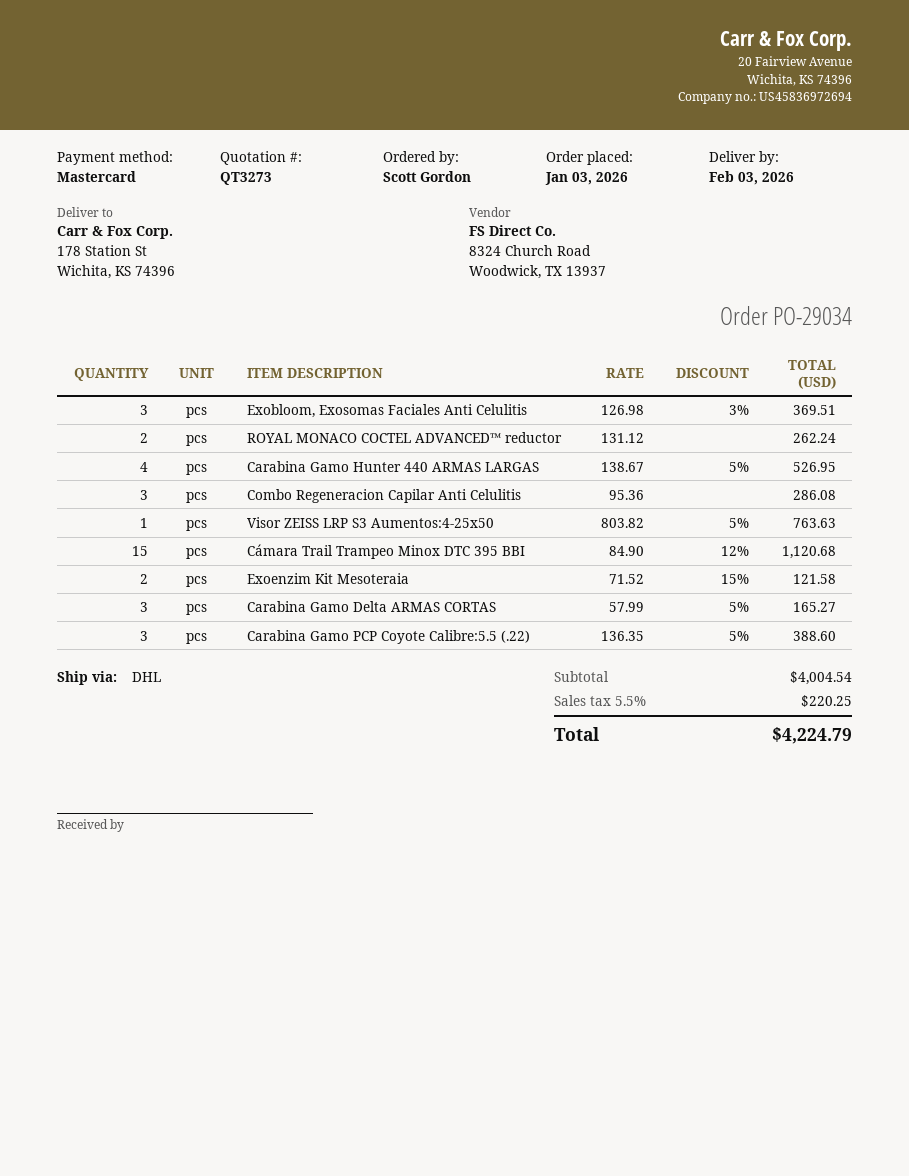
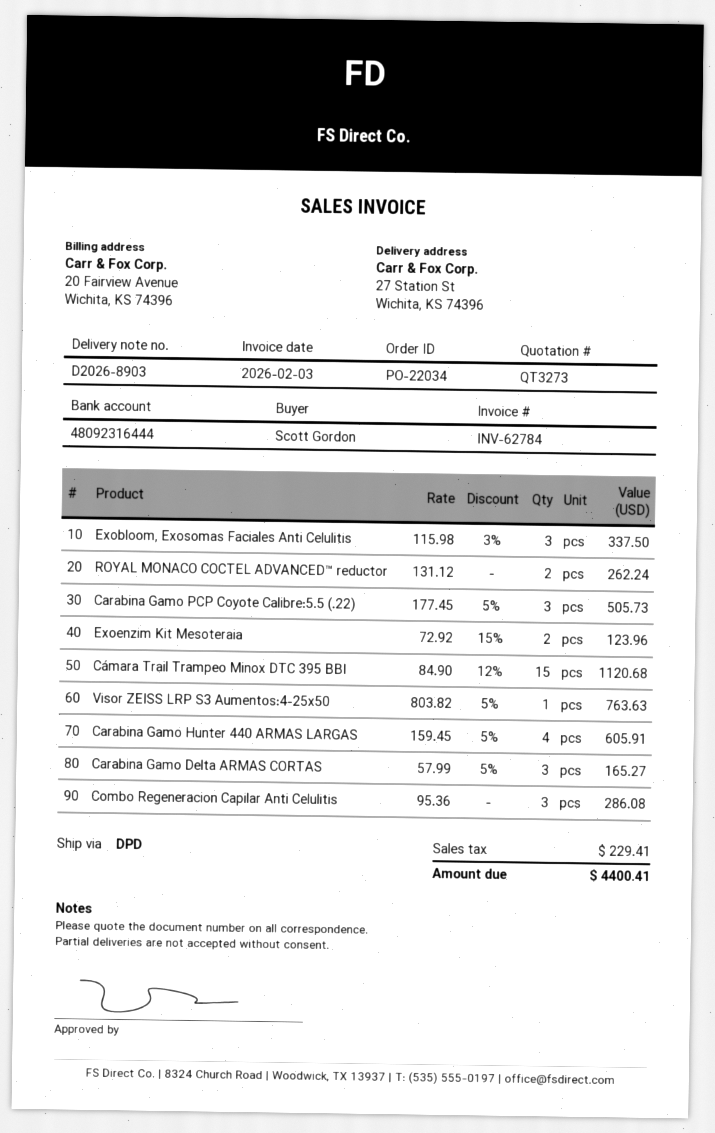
order number: PO-29034 -> PO-22034
shipping method: DHL -> DPD
ship to: 178 Station St, Wichita, KS 74396 -> 27 Station St, Wichita, KS 74396
Exobloom, Exosomas Faciales Anti Celulitis: 3 x 126.98 - 3% = 369.51 -> 3 x 115.98 - 3% = 337.50
Carabina Gamo Hunter 440 ARMAS LARGAS: 4 x 138.67 - 5% = 526.95 -> 4 x 159.45 - 5% = 605.91
Exoenzim Kit Mesoteraia: 2 x 71.52 - 15% = 121.58 -> 2 x 72.92 - 15% = 123.96
Carabina Gamo PCP Coyote Calibre:5.5 (.22): 3 x 136.35 - 5% = 388.60 -> 3 x 177.45 - 5% = 505.73
tax: 220.25 -> 229.41
total: 4224.79 -> 4400.41

